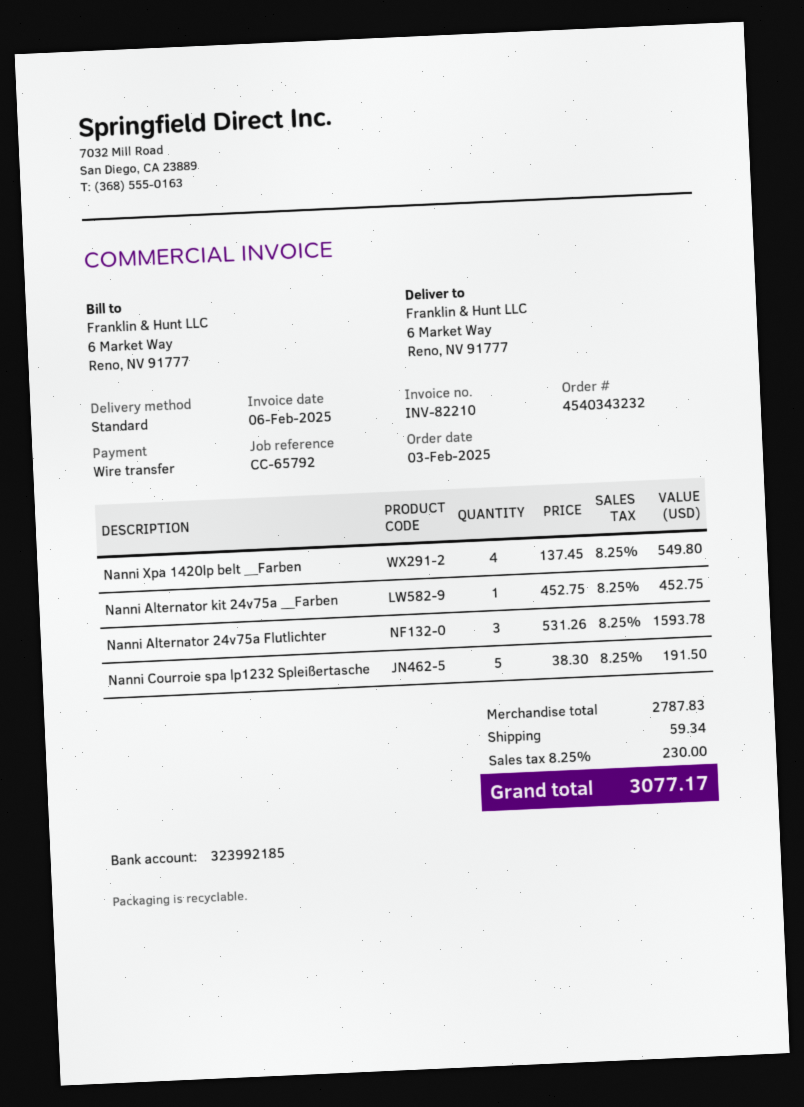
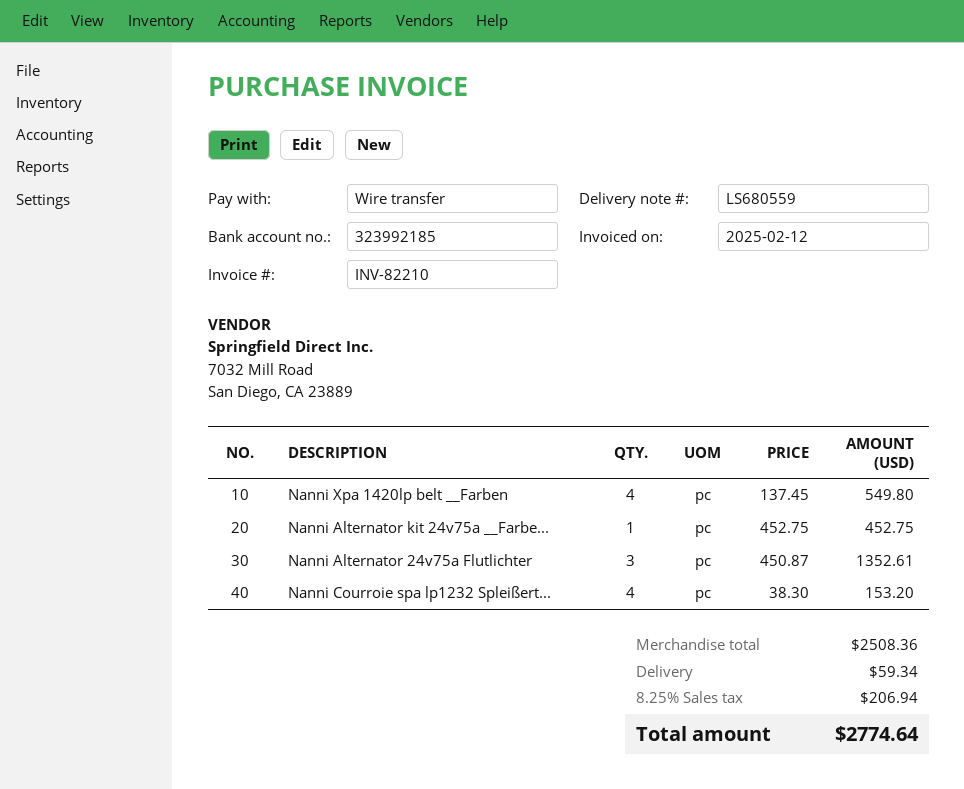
invoice date: 2025-02-06 -> 2025-02-12
Nanni Alternator 24v75a Flutlichter: 3 x 531.26 = 1593.78 -> 3 x 450.87 = 1352.61
Nanni Courroie spa lp1232 Spleißertasche: 5 x 38.30 = 191.50 -> 4 x 38.30 = 153.20
subtotal: 2787.83 -> 2508.36
tax: 8.25% = 230.00 -> 8.25% = 206.94
total: 3077.17 -> 2774.64

